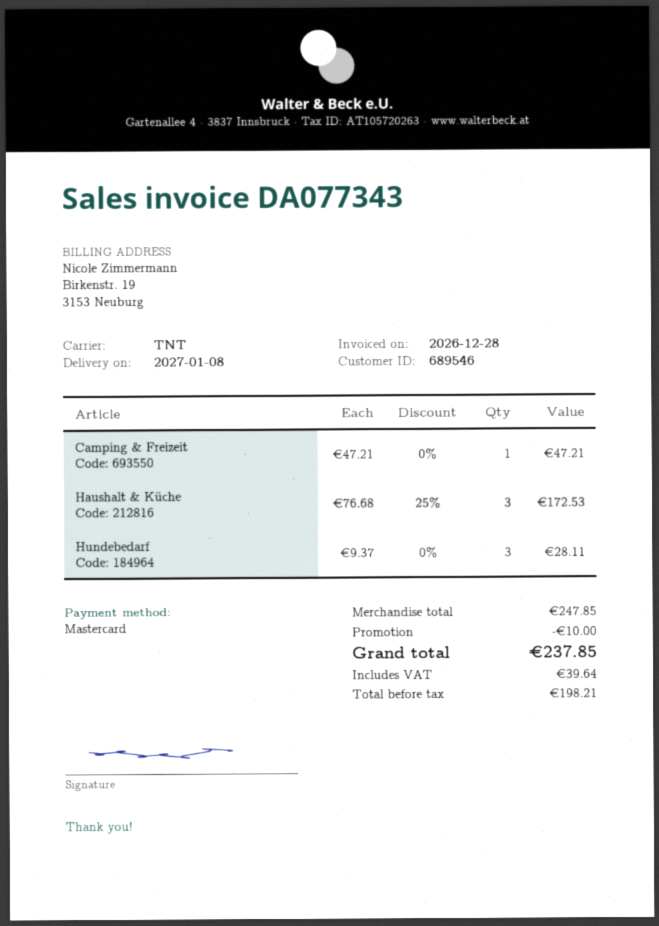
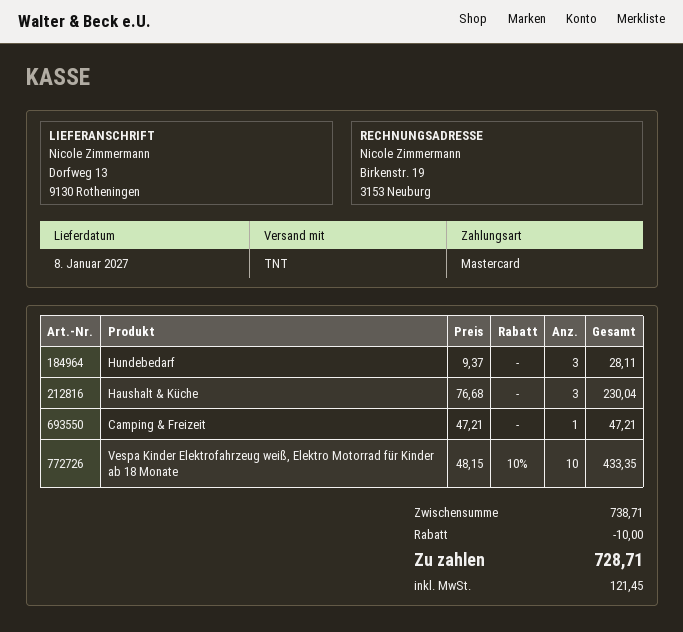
Haushalt & Küche: 3 x 76.68 - 25% = 172.53 -> 3 x 76.68 = 230.04
Vespa Kinder Elektrofahrzeug weiß, Elektro Motorrad für Kinder ab 18 Monate: none -> 10 x 48.15 - 10% = 433.35
subtotal: 247.85 -> 738.71
tax: 39.64 -> 121.45
total: 237.85 -> 728.71

